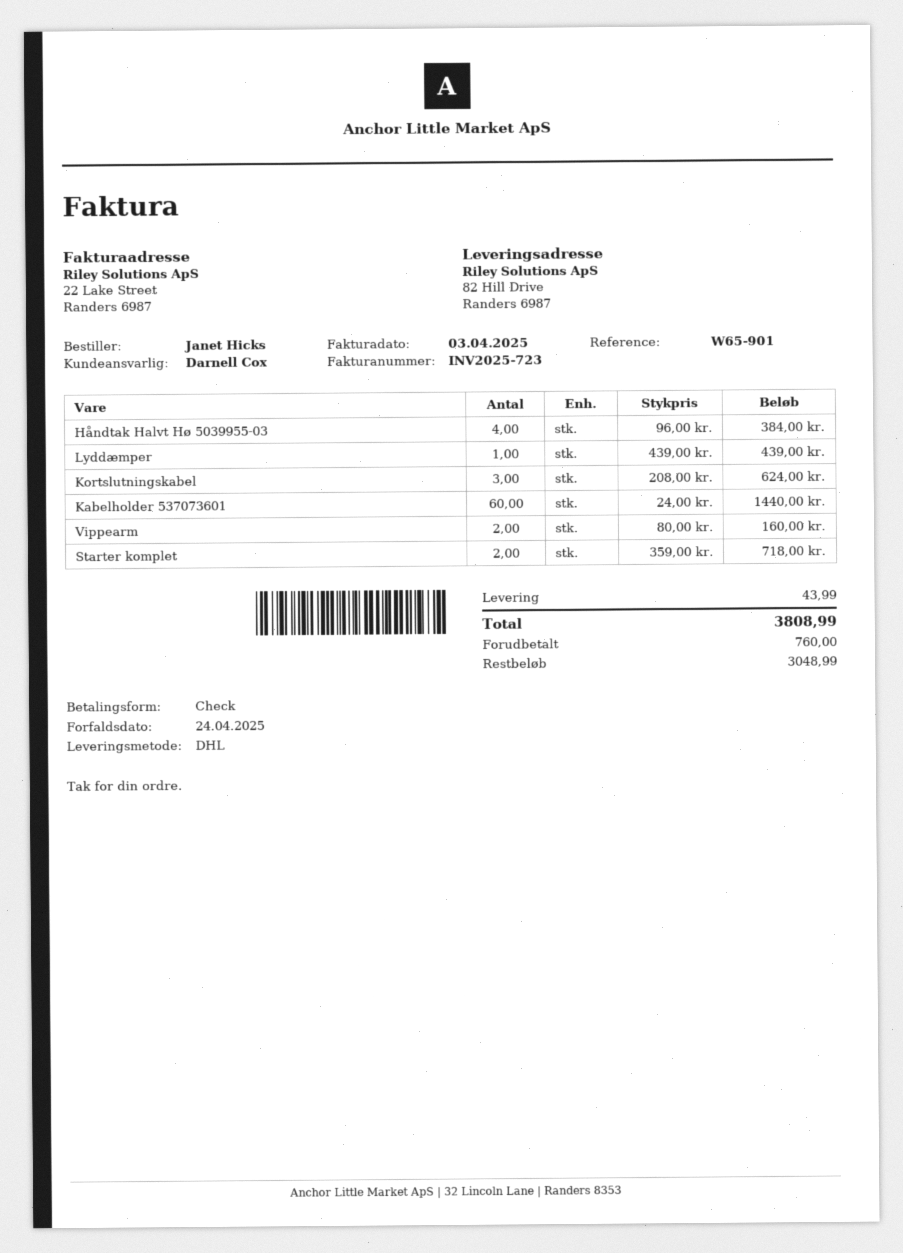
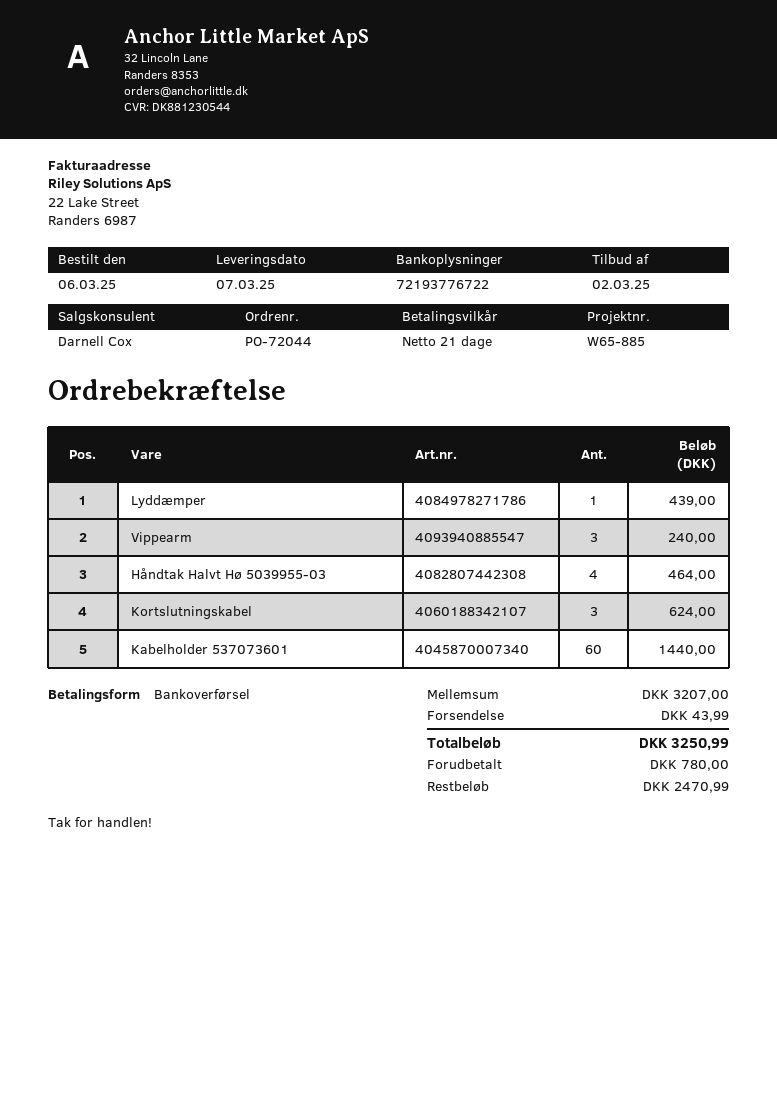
reference: W65-901 -> W65-885
payment method: cheque -> bank transfer
Håndtak Halvt Hø 5039955-03: 4 for 384.00 -> 4 for 464.00
Vippearm: 2 for 160.00 -> 3 for 240.00
Starter komplet: 2 for 718.00 -> none
total: 3808.99 -> 3250.99
deposit: 760.00 -> 780.00
balance: 3048.99 -> 2470.99

